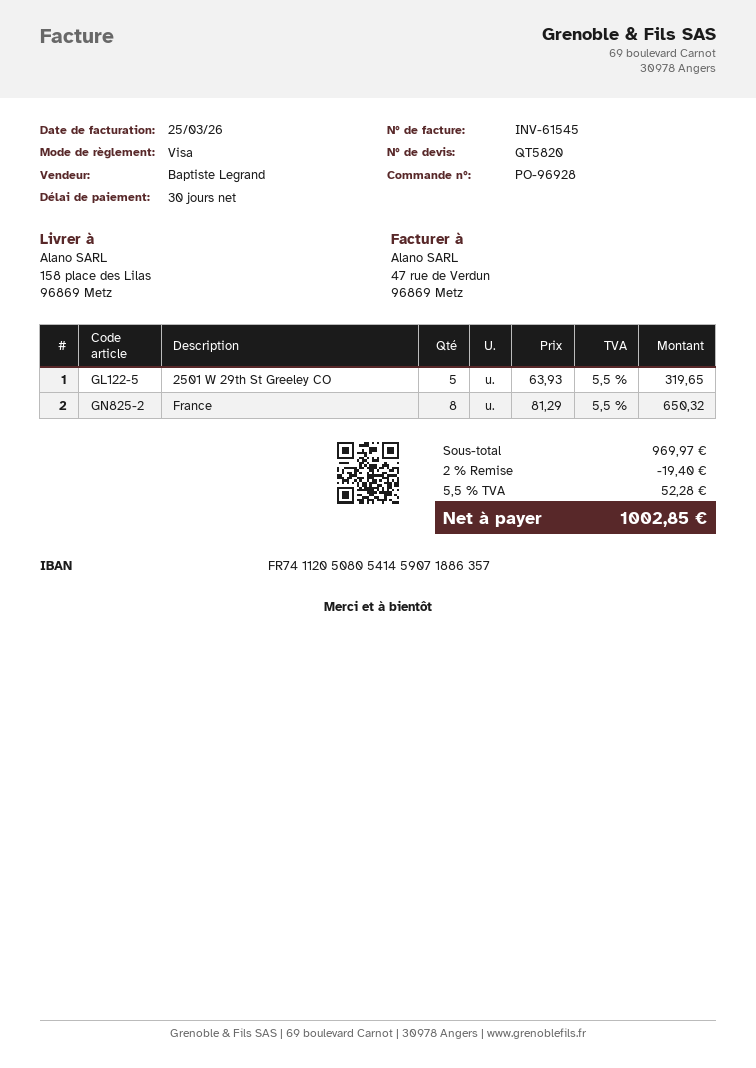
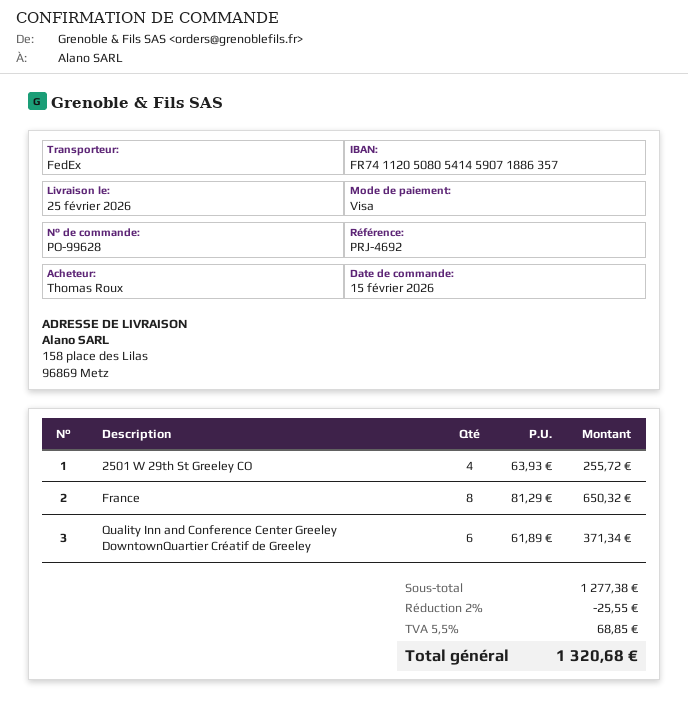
order number: PO-96928 -> PO-99628
2501 W 29th St Greeley CO: 5 x 63.93 = 319.65 -> 4 x 63.93 = 255.72
Quality Inn and Conference Center Greeley DowntownQuartier Créatif de Greeley: none -> 6 x 61.89 = 371.34
subtotal: 969.97 -> 1277.38
discount: 2% = 19.40 -> 2% = 25.55
tax: 5.5% = 52.28 -> 5.5% = 68.85
total: 1002.85 -> 1320.68

